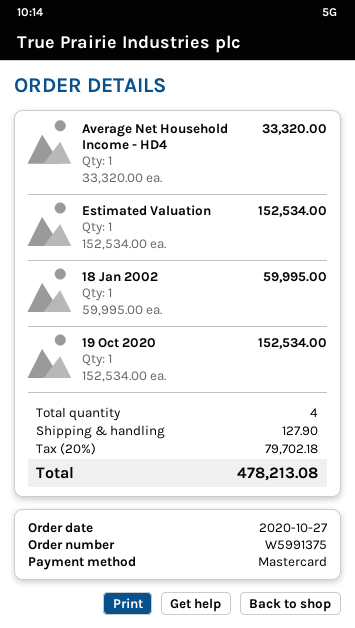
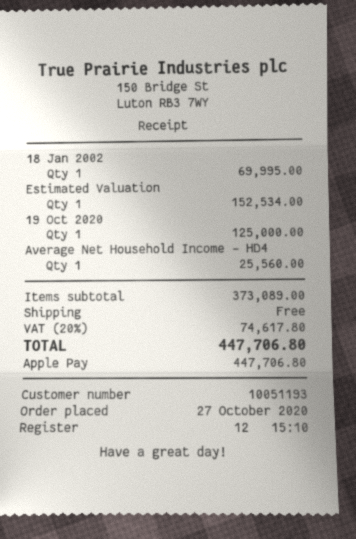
payment method: Mastercard -> Apple Pay
Average Net Household Income - HD4: 1 for 33320.00 -> 1 for 25560.00
18 Jan 2002: 1 for 59995.00 -> 1 for 69995.00
19 Oct 2020: 1 for 152534.00 -> 1 for 125000.00
shipping: 127.90 -> 0.00
tax: 20% = 79702.18 -> 20% = 74617.80
total: 478213.08 -> 447706.80

